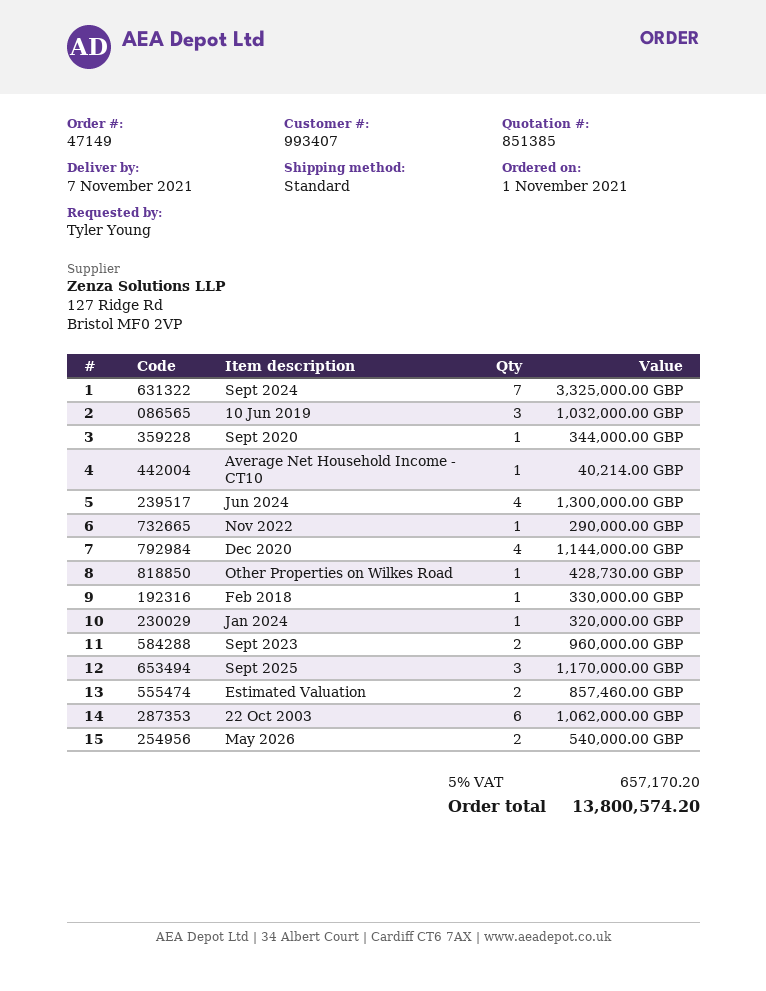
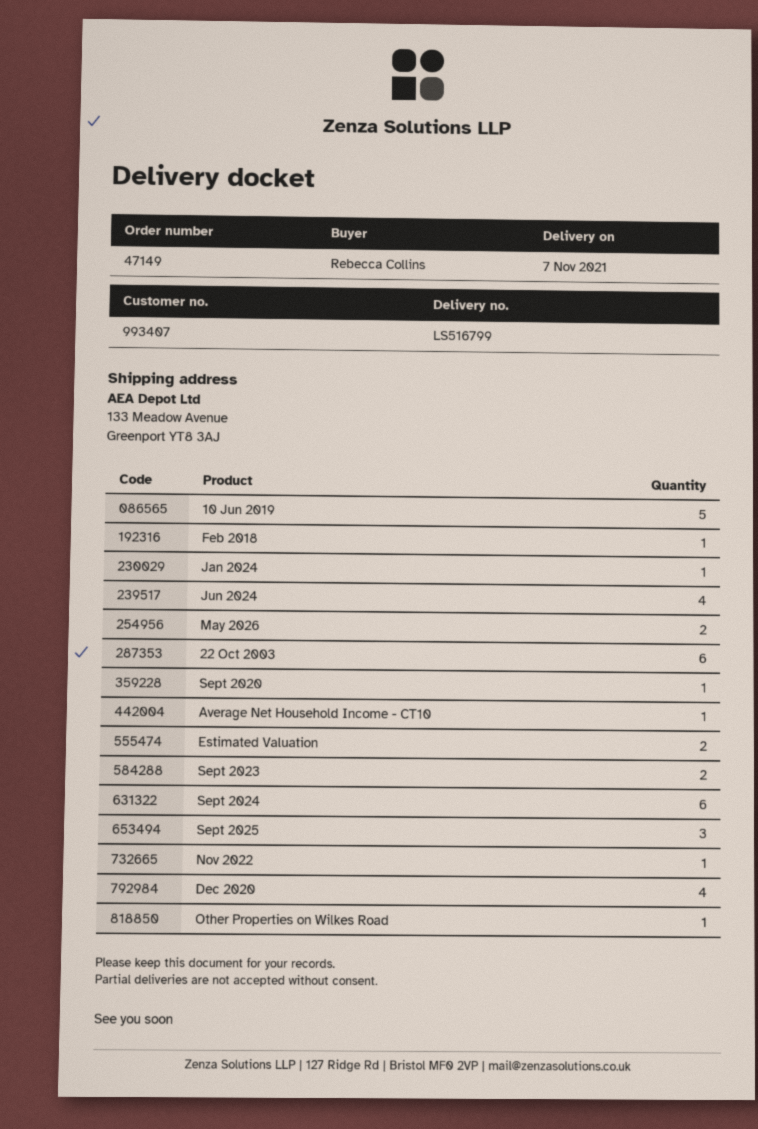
ordered by: Tyler Young -> Rebecca Collins
Sept 2024: 7 -> 6
10 Jun 2019: 3 -> 5

